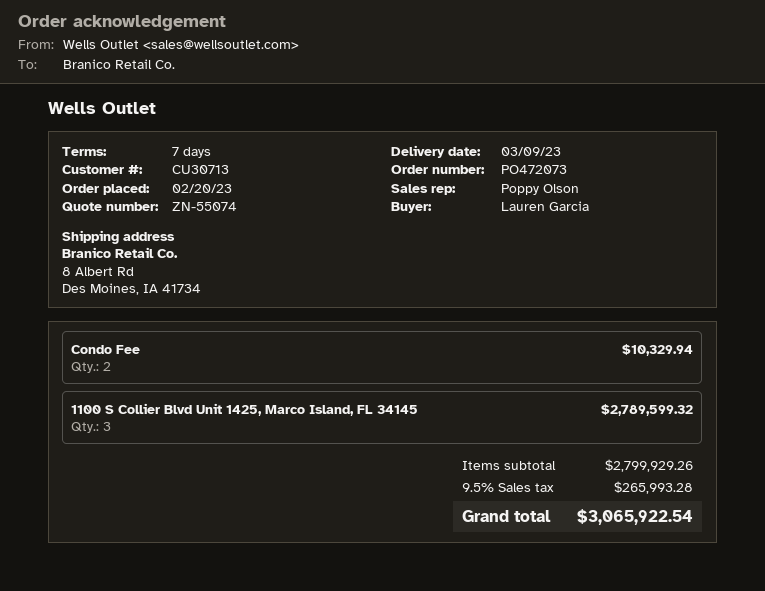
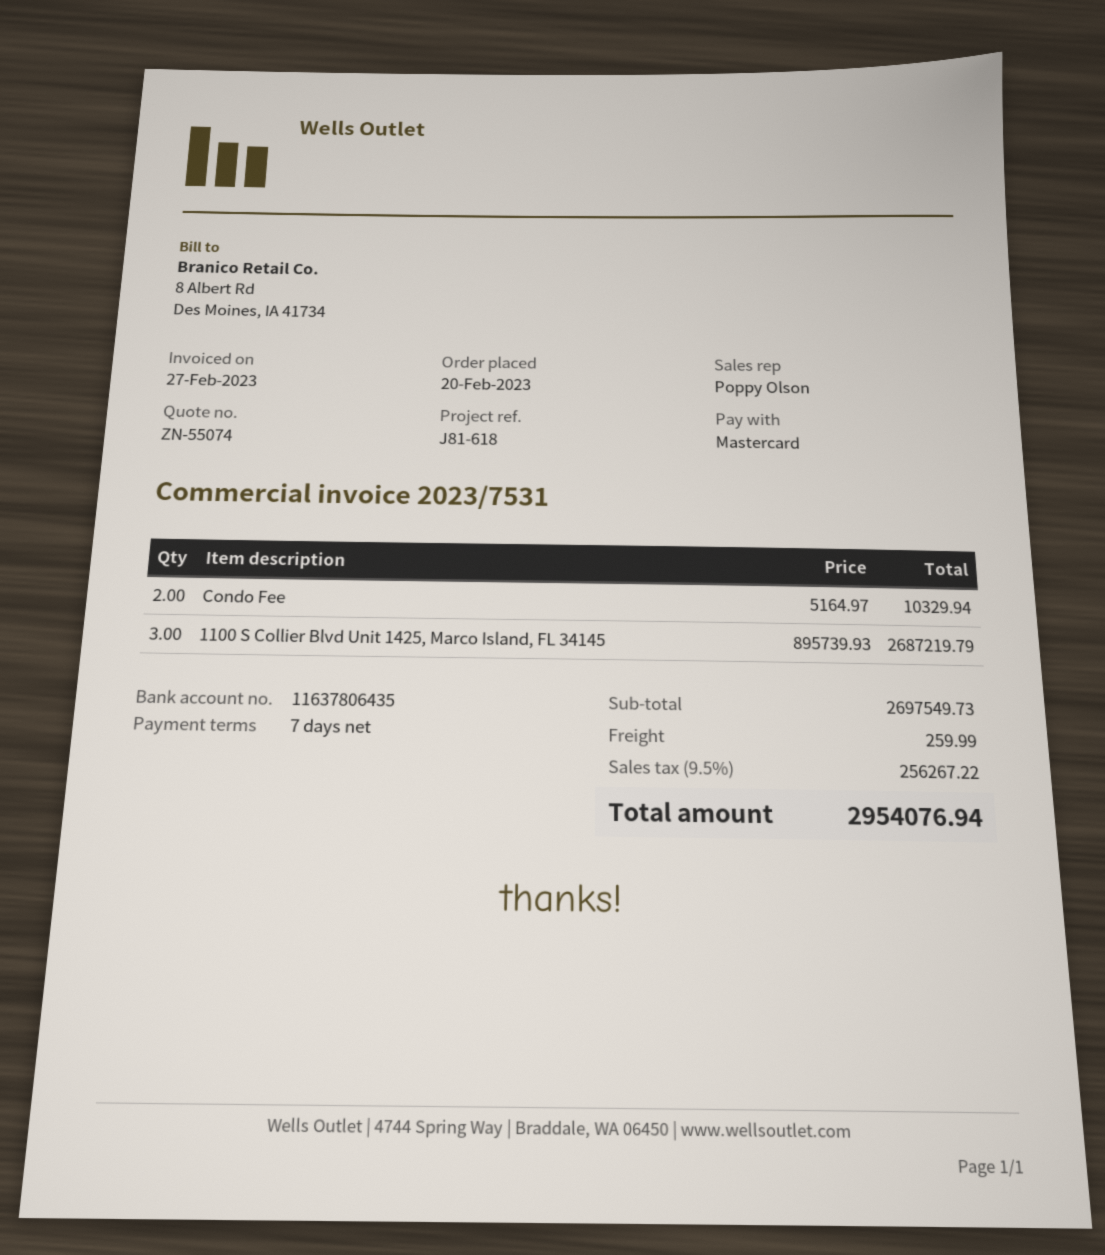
1100 S Collier Blvd Unit 1425, Marco Island, FL 34145: 3 for 2789599.32 -> 3 for 2687219.79
subtotal: 2799929.26 -> 2697549.73
shipping: none -> 259.99
tax: 9.5% = 265993.28 -> 9.5% = 256267.22
total: 3065922.54 -> 2954076.94

